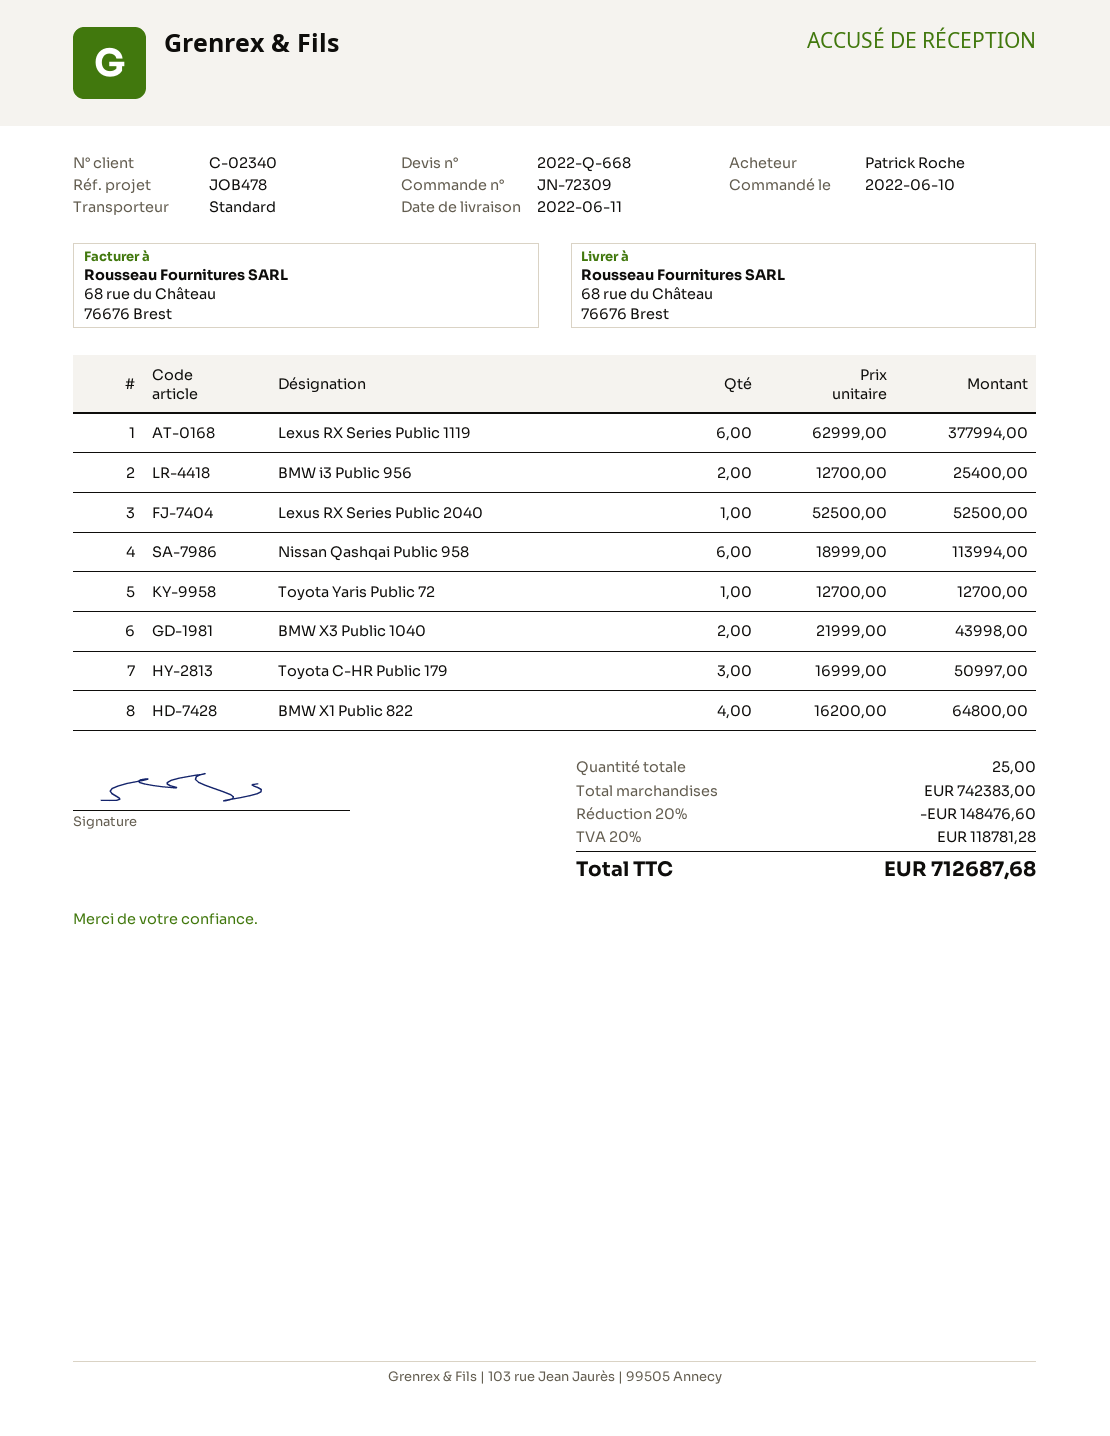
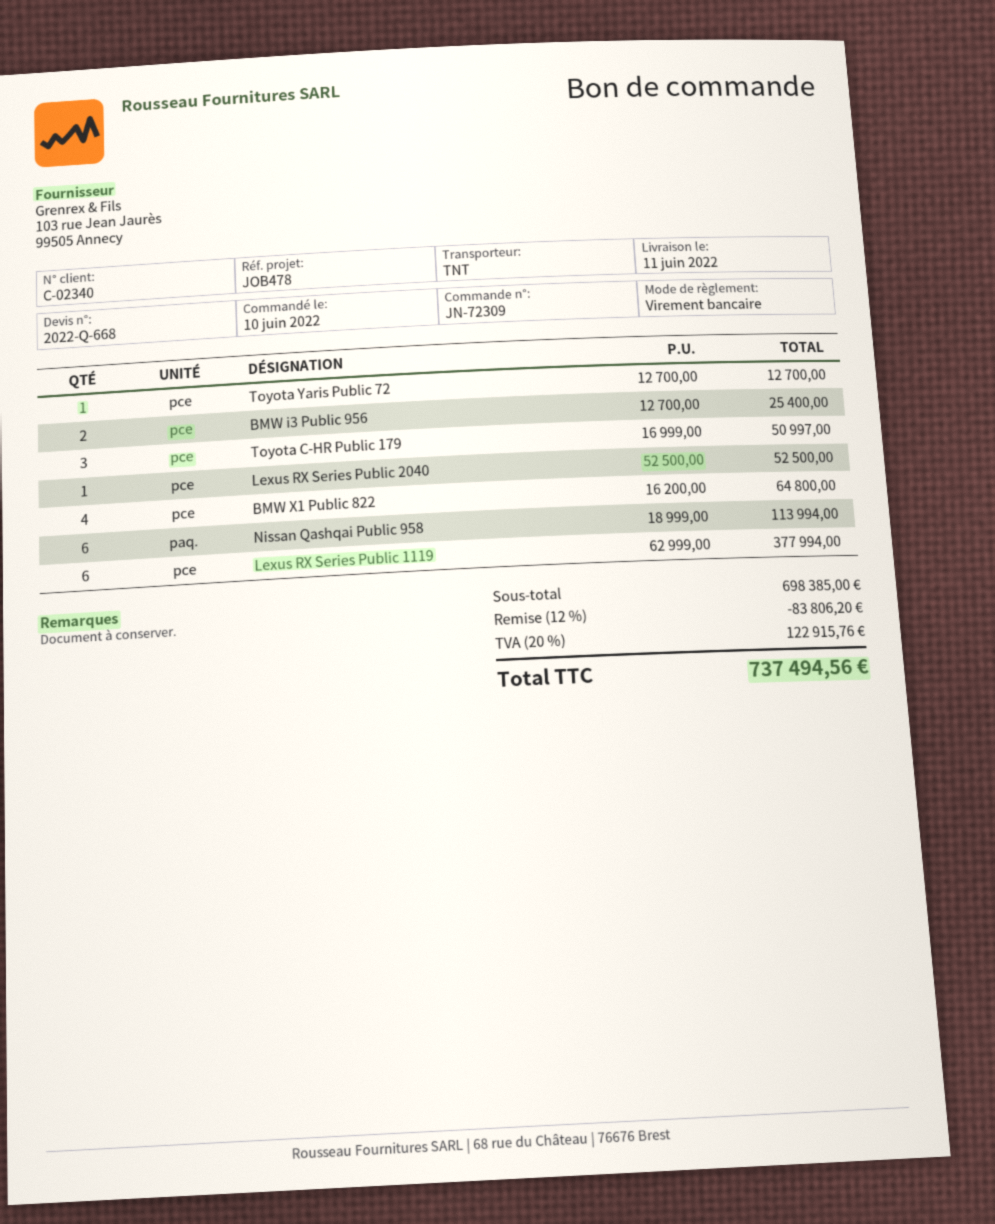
shipping method: standard -> TNT
BMW X3 Public 1040: 2 x 21999.00 = 43998.00 -> none
subtotal: 742383.00 -> 698385.00
discount: 20% = 148476.60 -> 12% = 83806.20
tax: 20% = 118781.28 -> 20% = 122915.76
total: 712687.68 -> 737494.56

